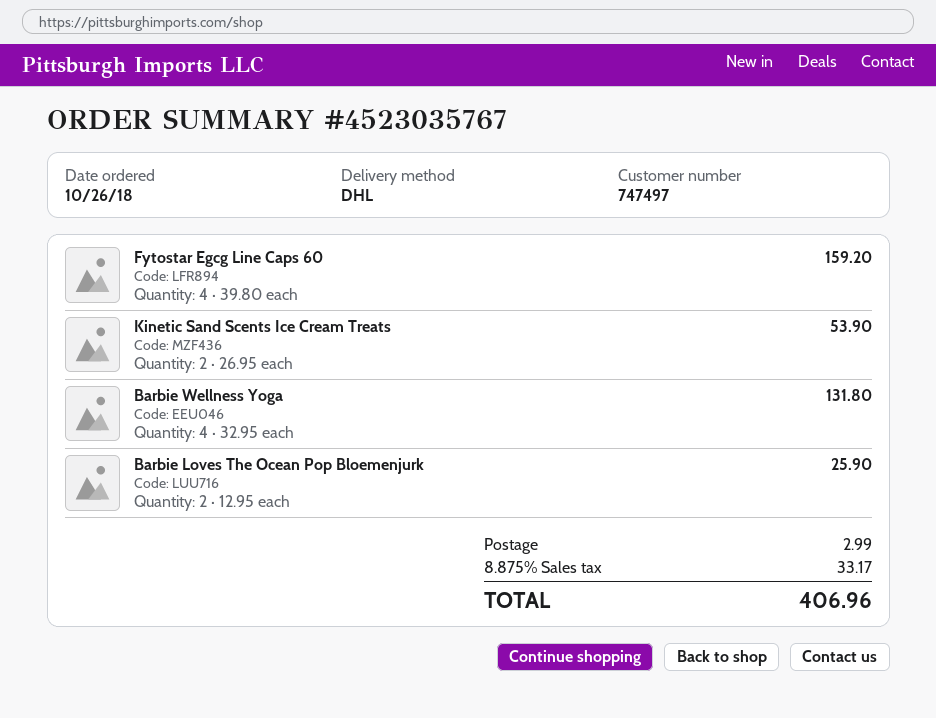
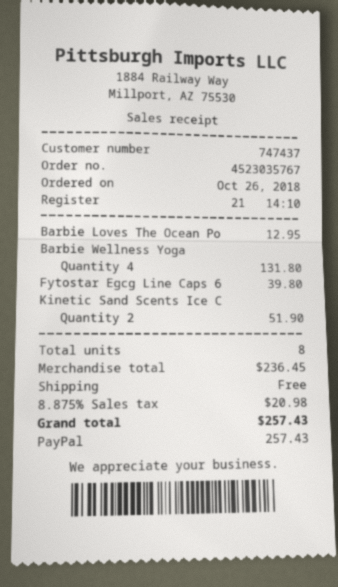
customer number: 747497 -> 747437
Fytostar Egcg Line Caps 60: 4 for 159.20 -> 1 for 39.80
Kinetic Sand Scents Ice Cream Treats: 2 for 53.90 -> 2 for 51.90
Barbie Loves The Ocean Pop Bloemenjurk: 2 for 25.90 -> 1 for 12.95
shipping: 2.99 -> 0.00
tax: 8.875% = 33.17 -> 8.875% = 20.98
total: 406.96 -> 257.43

